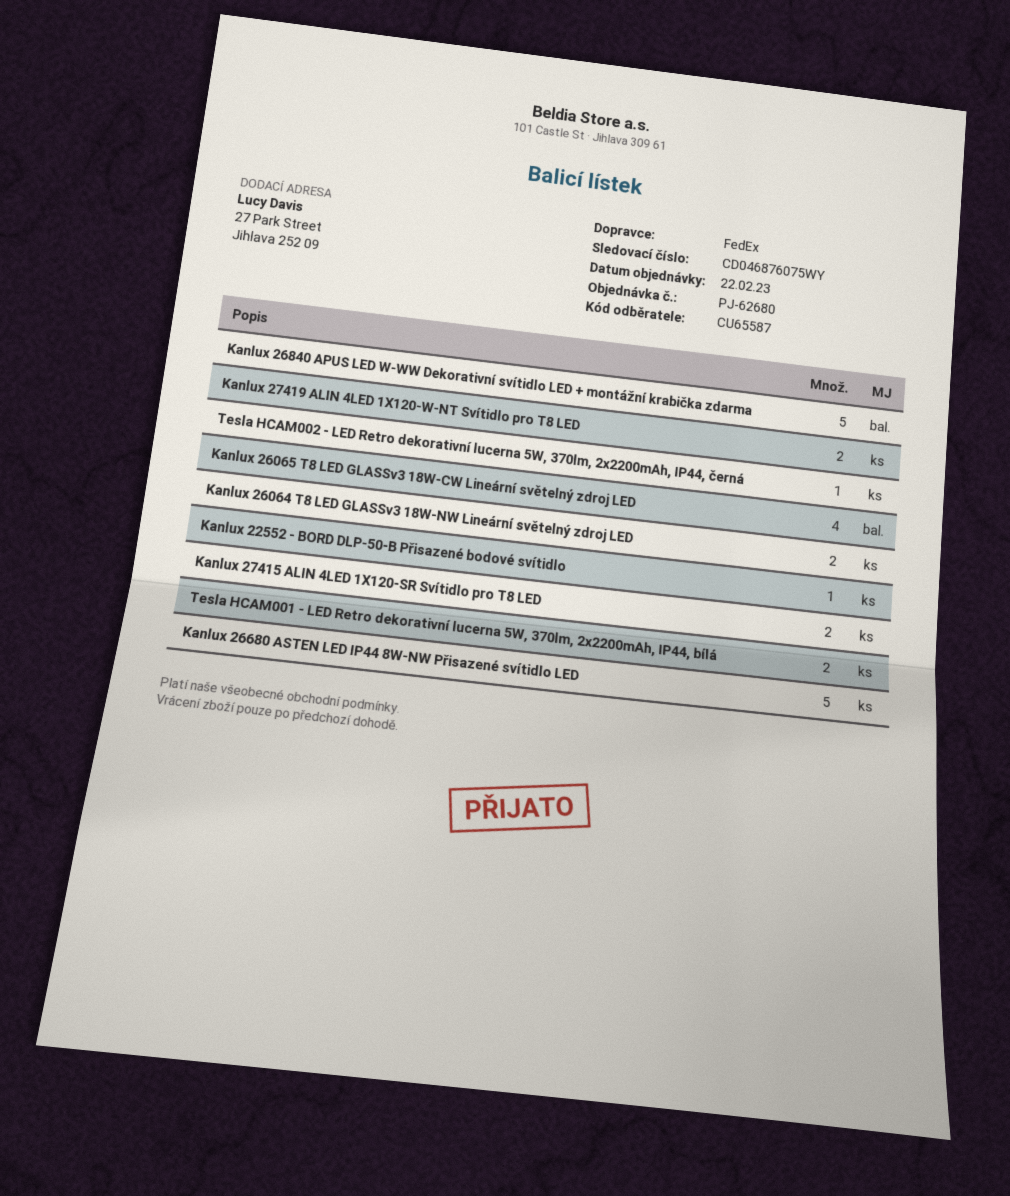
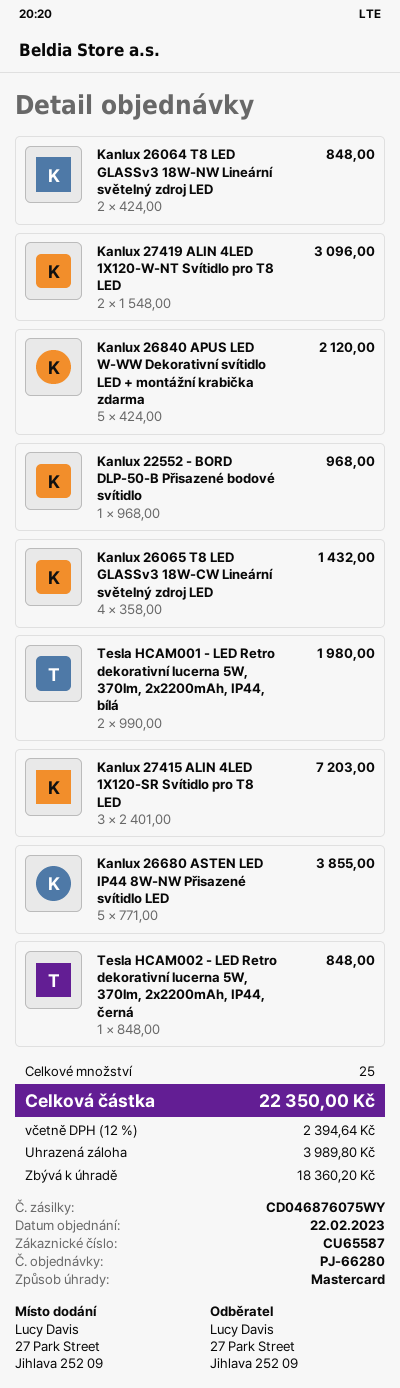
order number: PJ-62680 -> PJ-66280
Kanlux 27415 ALIN 4LED 1X120-SR Svítidlo pro T8 LED: 2 -> 3

